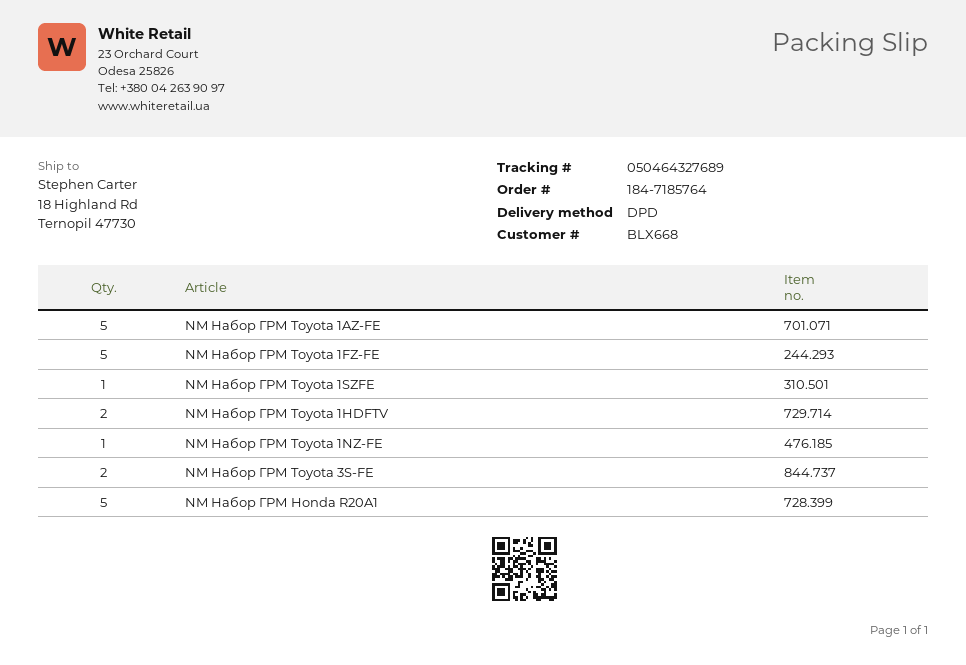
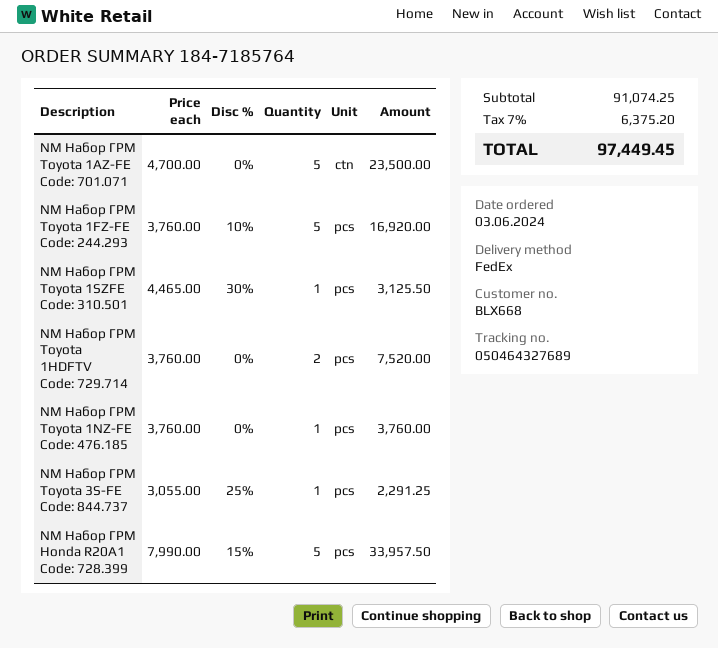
shipping method: DPD -> FedEx
NM Набор ГРМ Toyota 3S-FE: 2 -> 1

